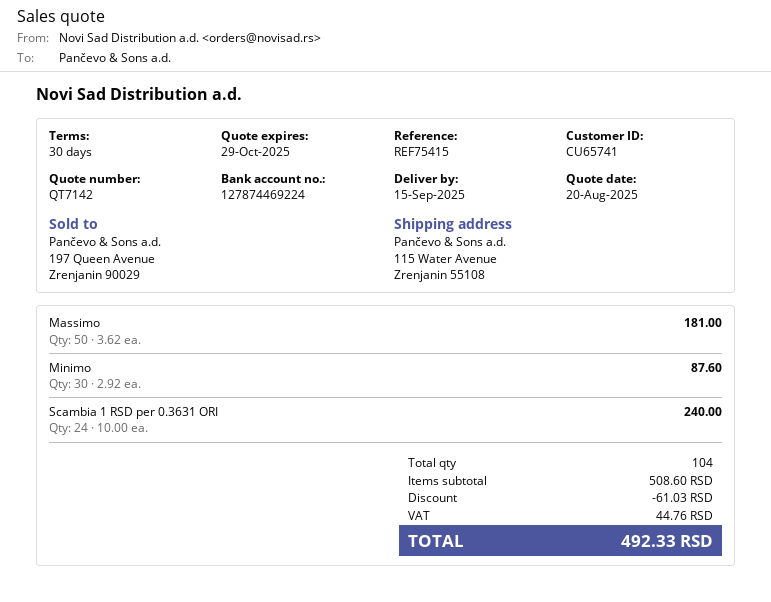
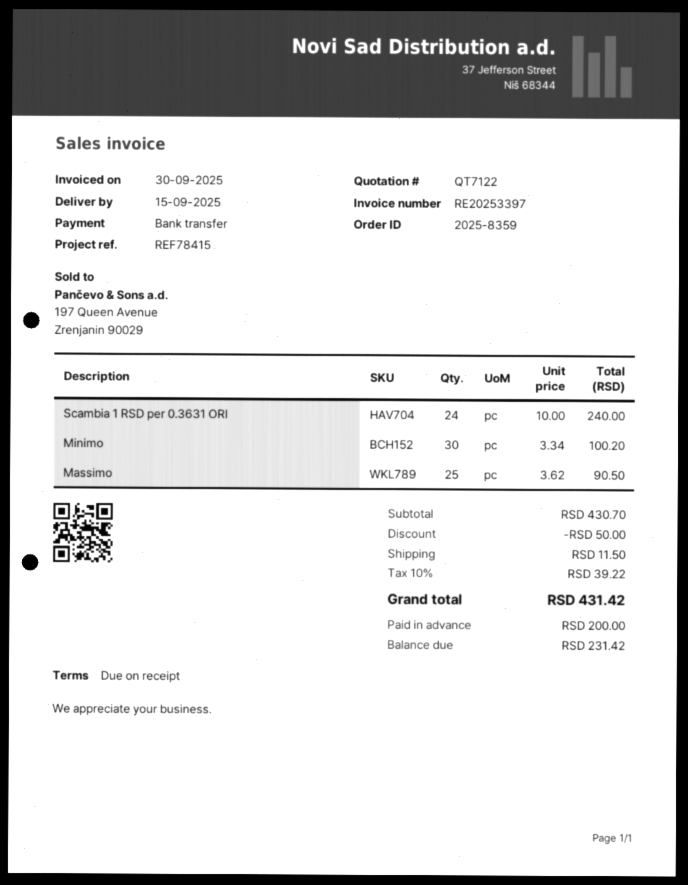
quote number: QT7142 -> QT7122
payment terms: 30 days -> on receipt
reference: REF75415 -> REF78415
Massimo: 50 x 3.62 = 181.00 -> 25 x 3.62 = 90.50
Minimo: 30 x 2.92 = 87.60 -> 30 x 3.34 = 100.20
subtotal: 508.60 -> 430.70
discount: 61.03 -> 50.00
shipping: none -> 11.50
tax: 44.76 -> 39.22
total: 492.33 -> 431.42

